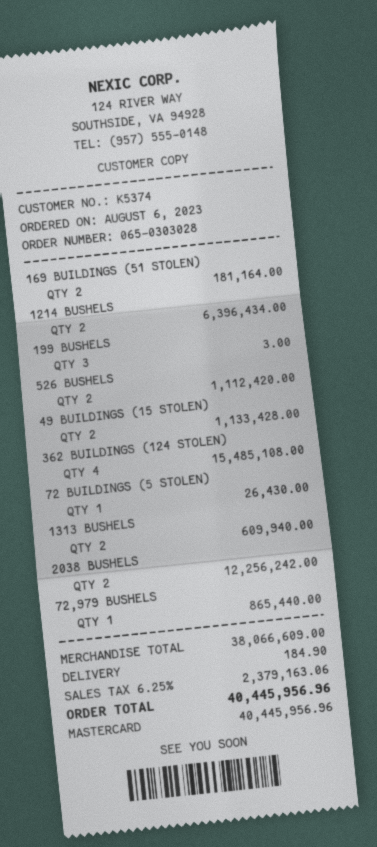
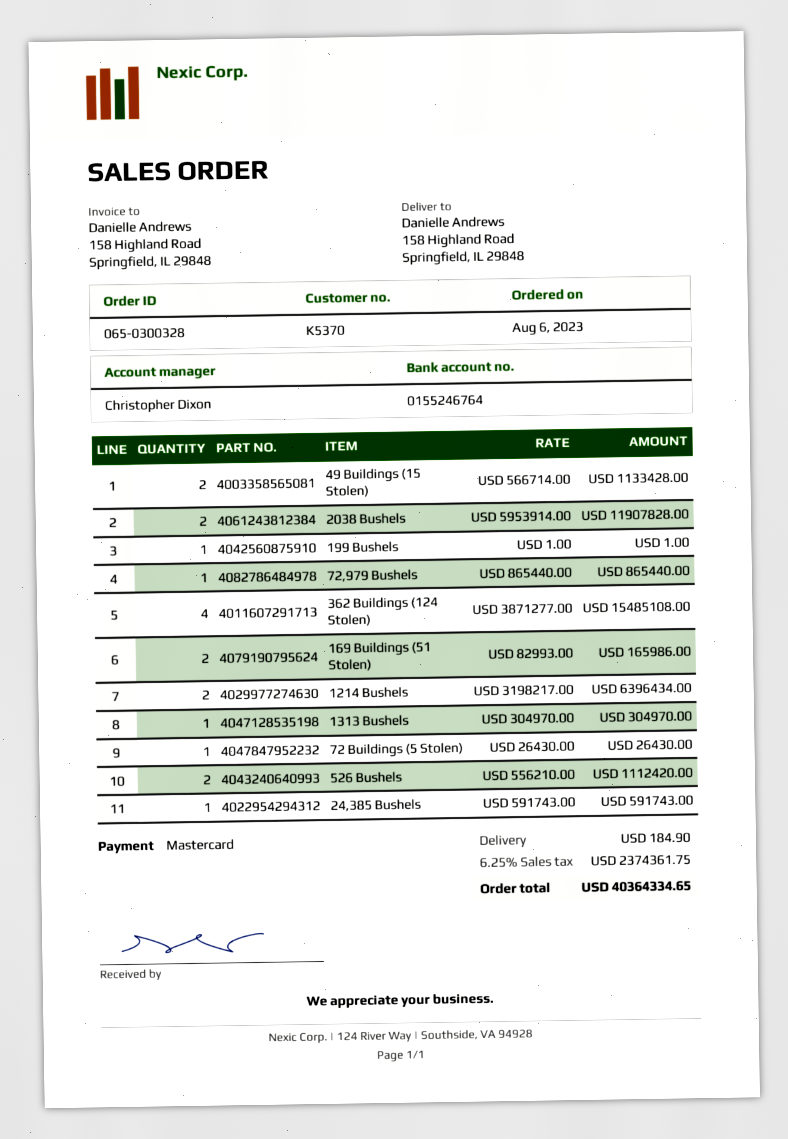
order number: 065-0303028 -> 065-0300328
customer number: K5374 -> K5370
169 BUILDINGS (51 STOLEN): 2 for 181164.00 -> 2 for 165986.00
199 BUSHELS: 3 for 3.00 -> 1 for 1.00
1313 BUSHELS: 2 for 609940.00 -> 1 for 304970.00
2038 BUSHELS: 2 for 12256242.00 -> 2 for 11907828.00
24,385 Bushels: none -> 1 for 591743.00
tax: 6.25% = 2379163.06 -> 6.25% = 2374361.75
total: 40445956.96 -> 40364334.65

